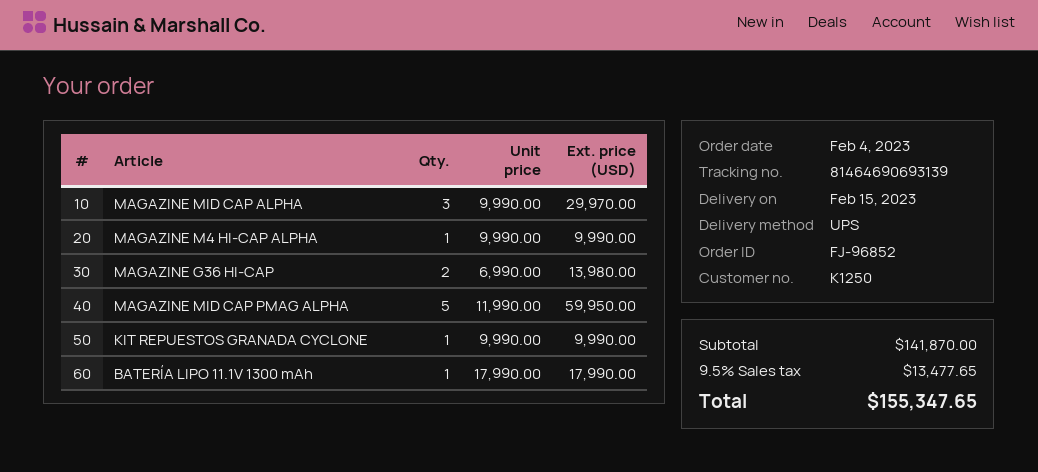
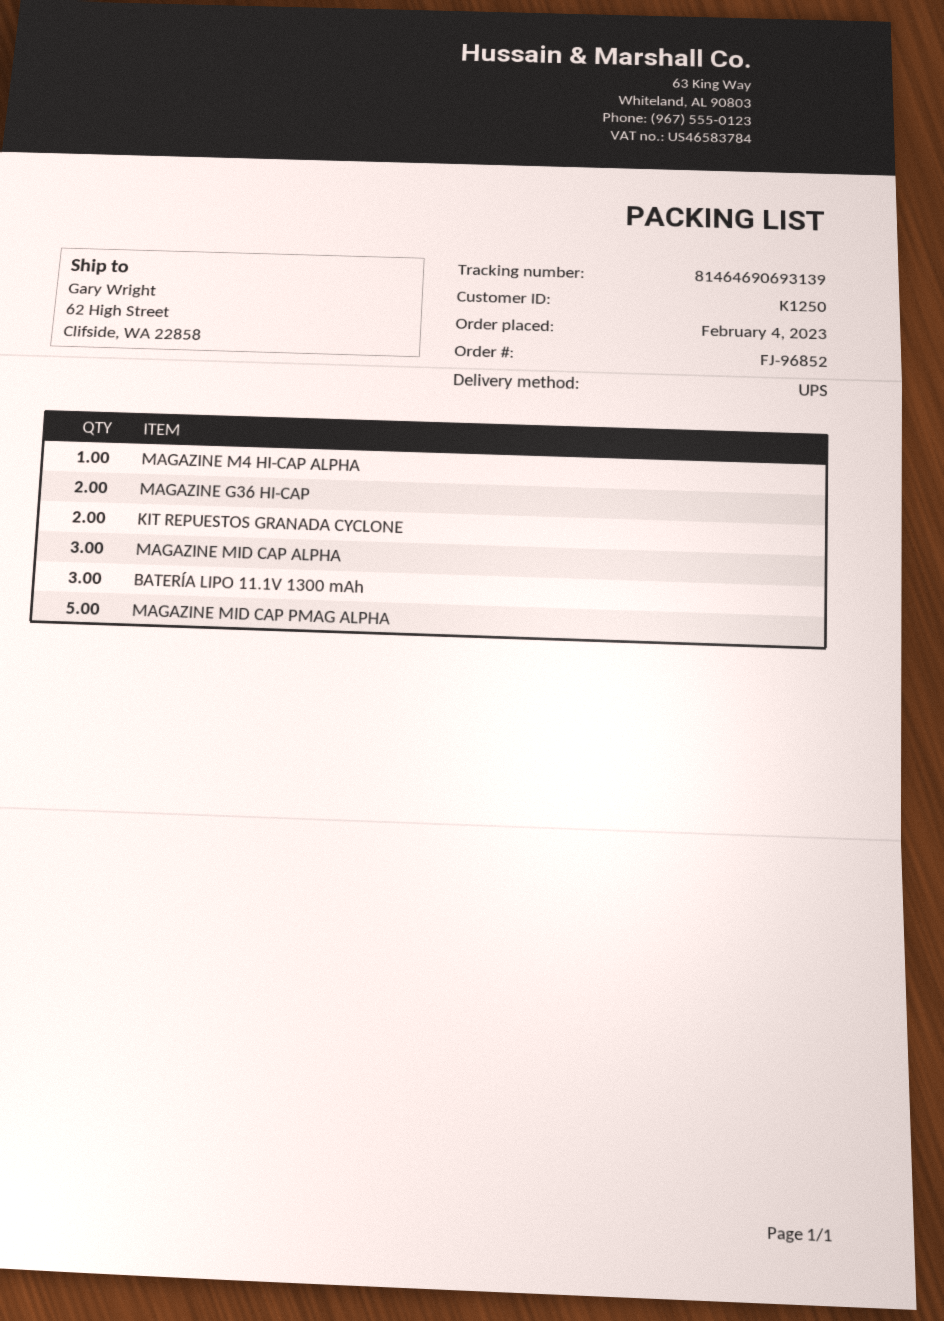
KIT REPUESTOS GRANADA CYCLONE: 1 -> 2
BATERÍA LIPO 11.1V 1300 mAh: 1 -> 3

